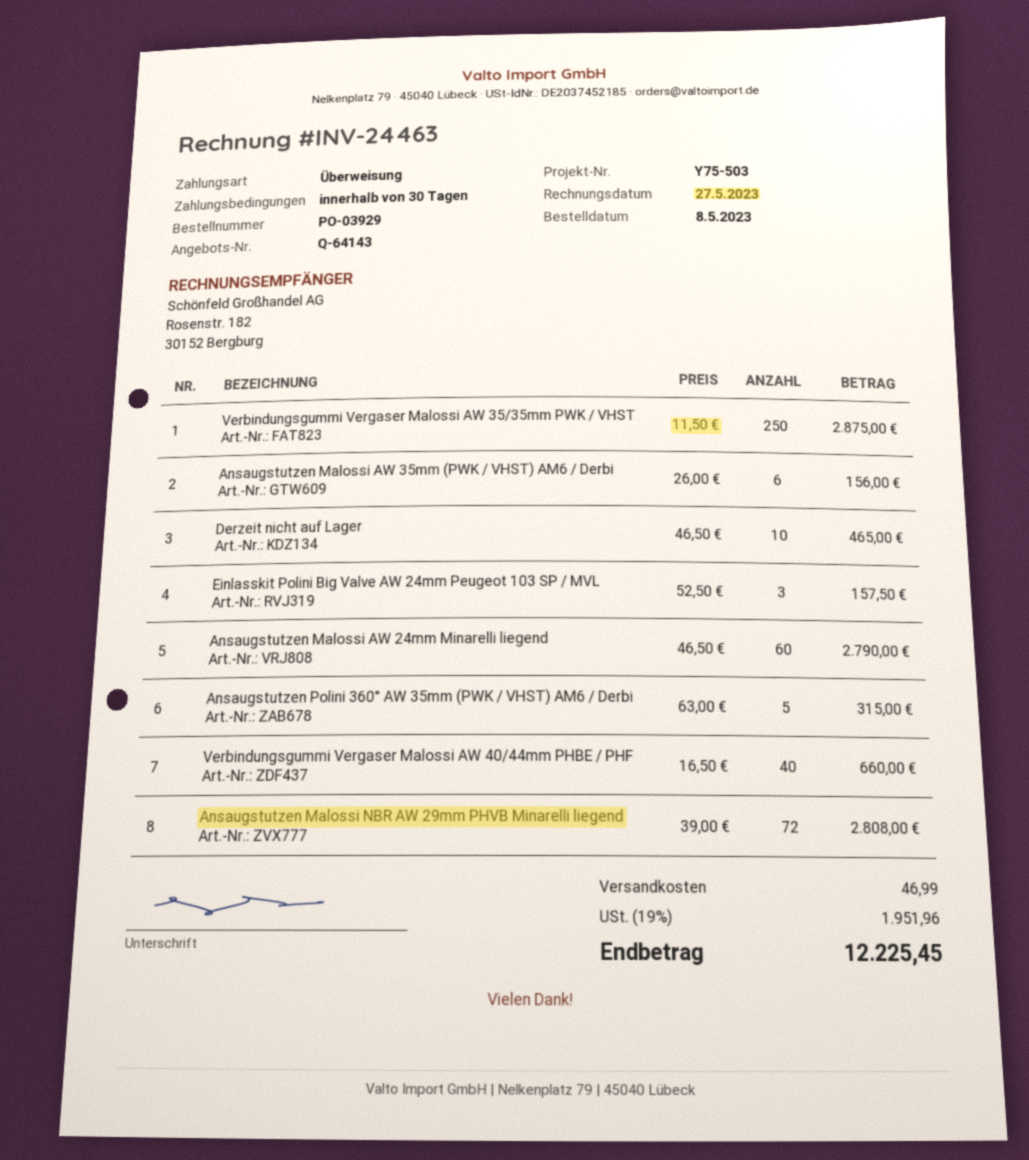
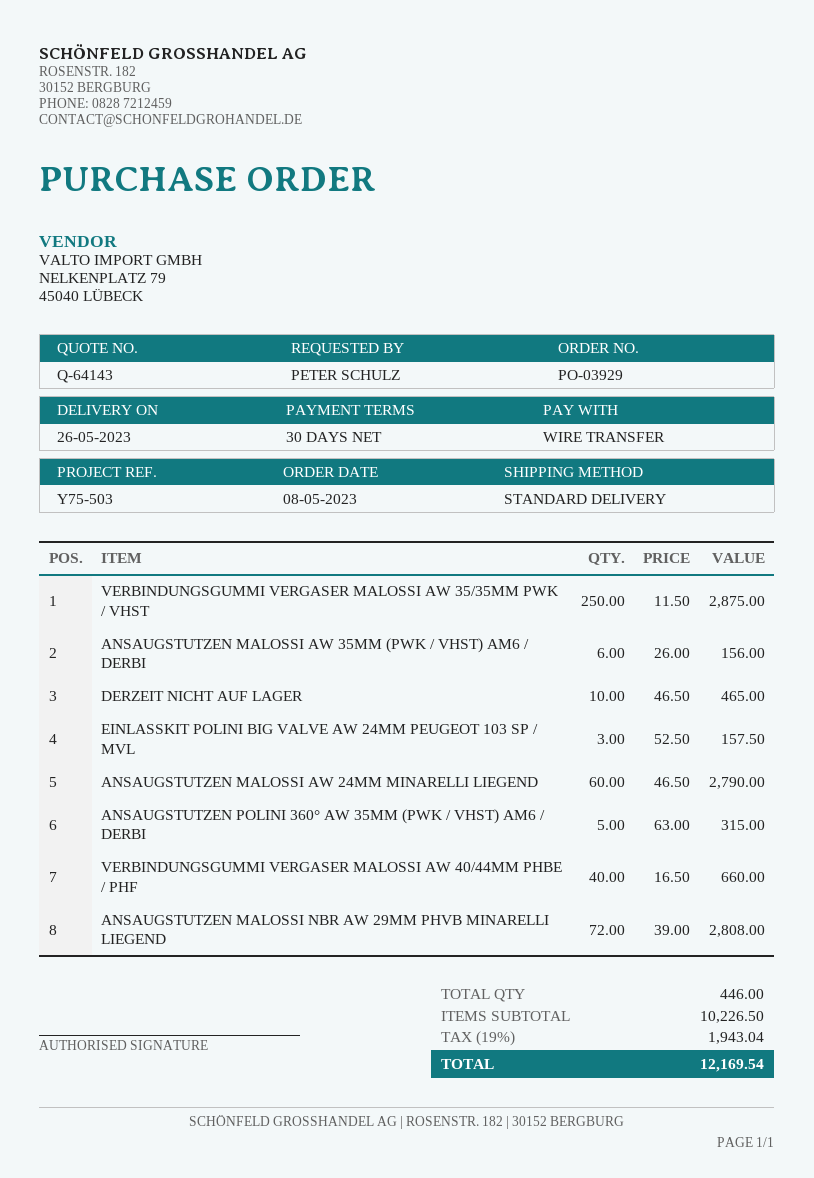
shipping: 46.99 -> none
tax: 19% = 1951.96 -> 19% = 1943.04
total: 12225.45 -> 12169.54

